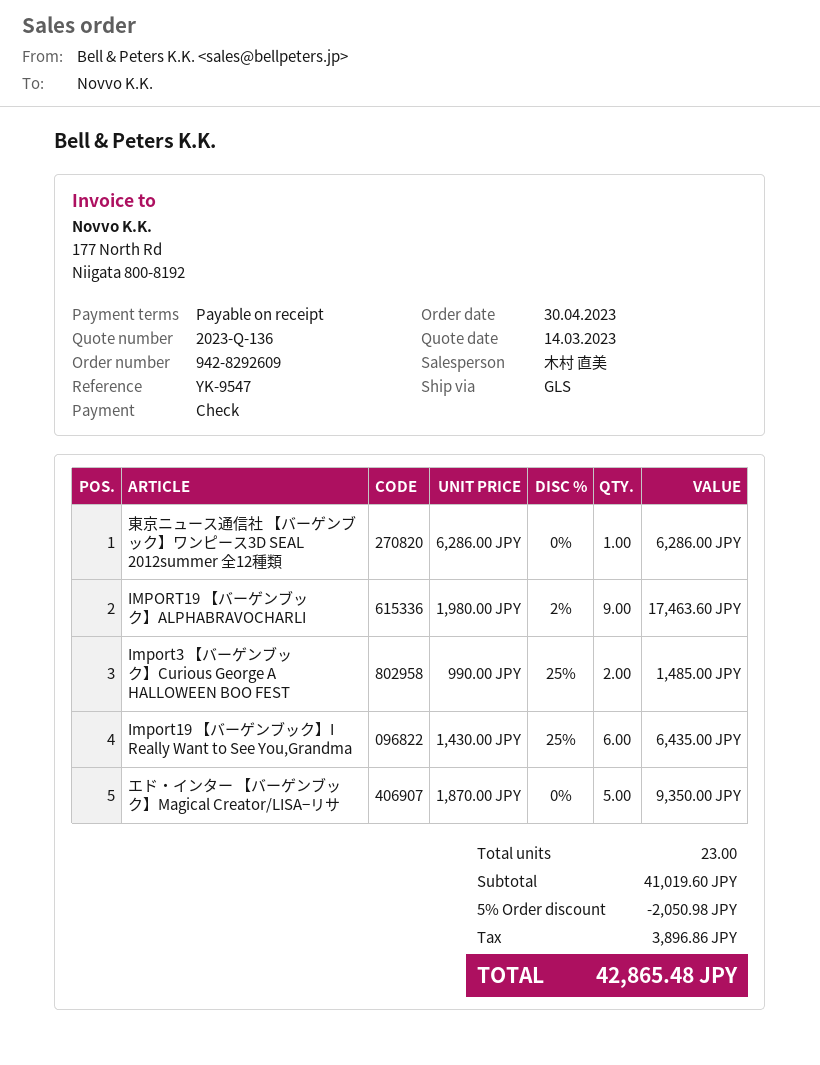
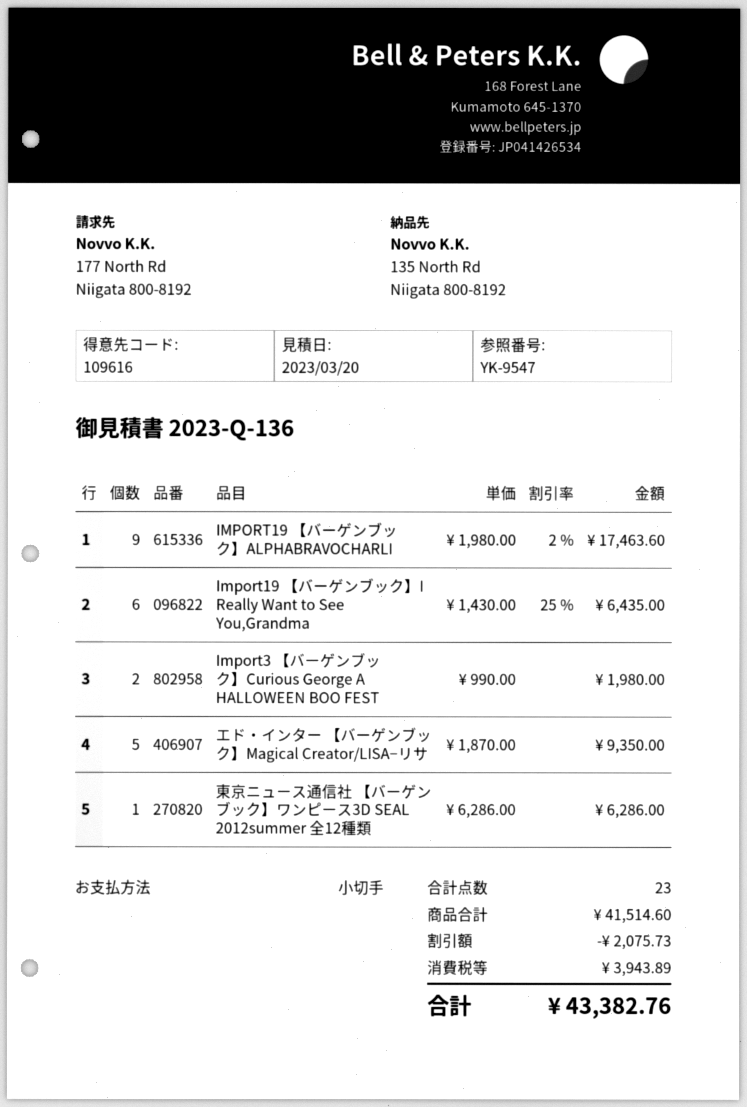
quote date: 2023-03-14 -> 2023-03-20
Import3 【バーゲンブック】Curious George A HALLOWEEN BOO FEST: 2 x 990.00 - 25% = 1485.00 -> 2 x 990.00 = 1980.00
subtotal: 41019.60 -> 41514.60
discount: 2050.98 -> 2075.73
tax: 3896.86 -> 3943.89
total: 42865.48 -> 43382.76

